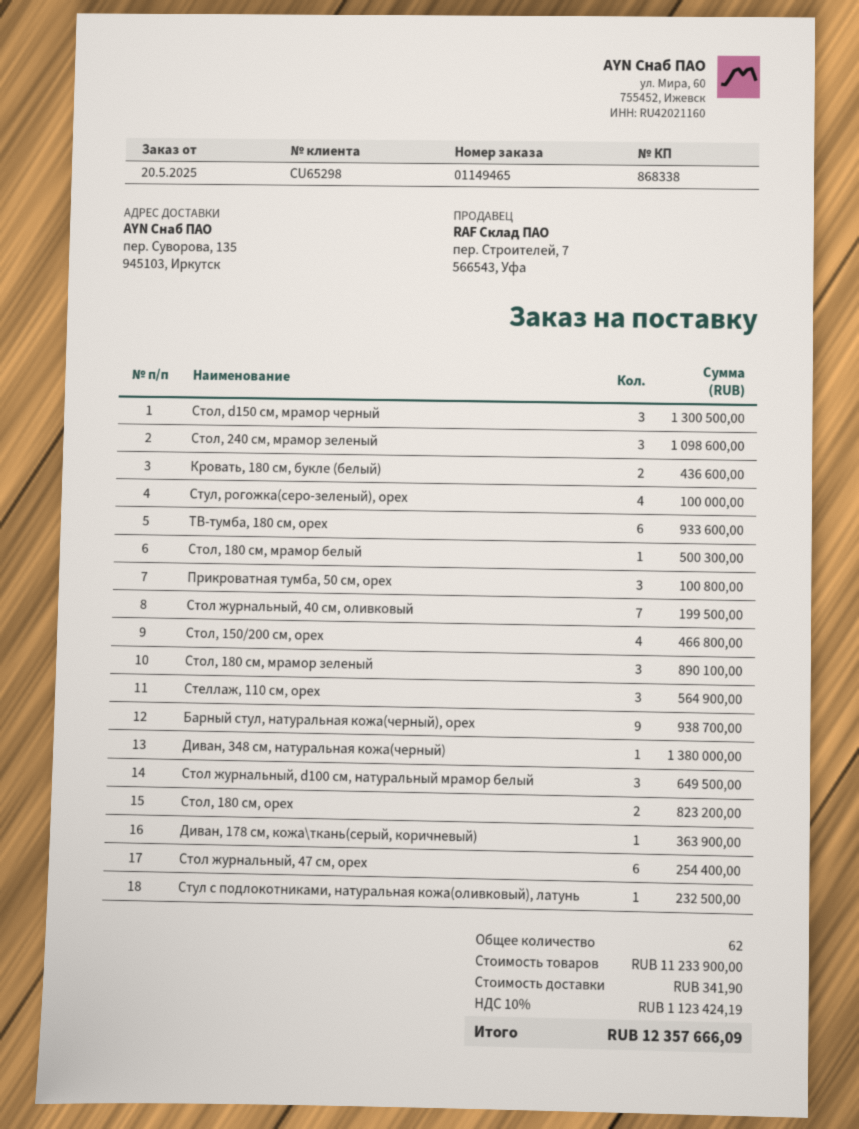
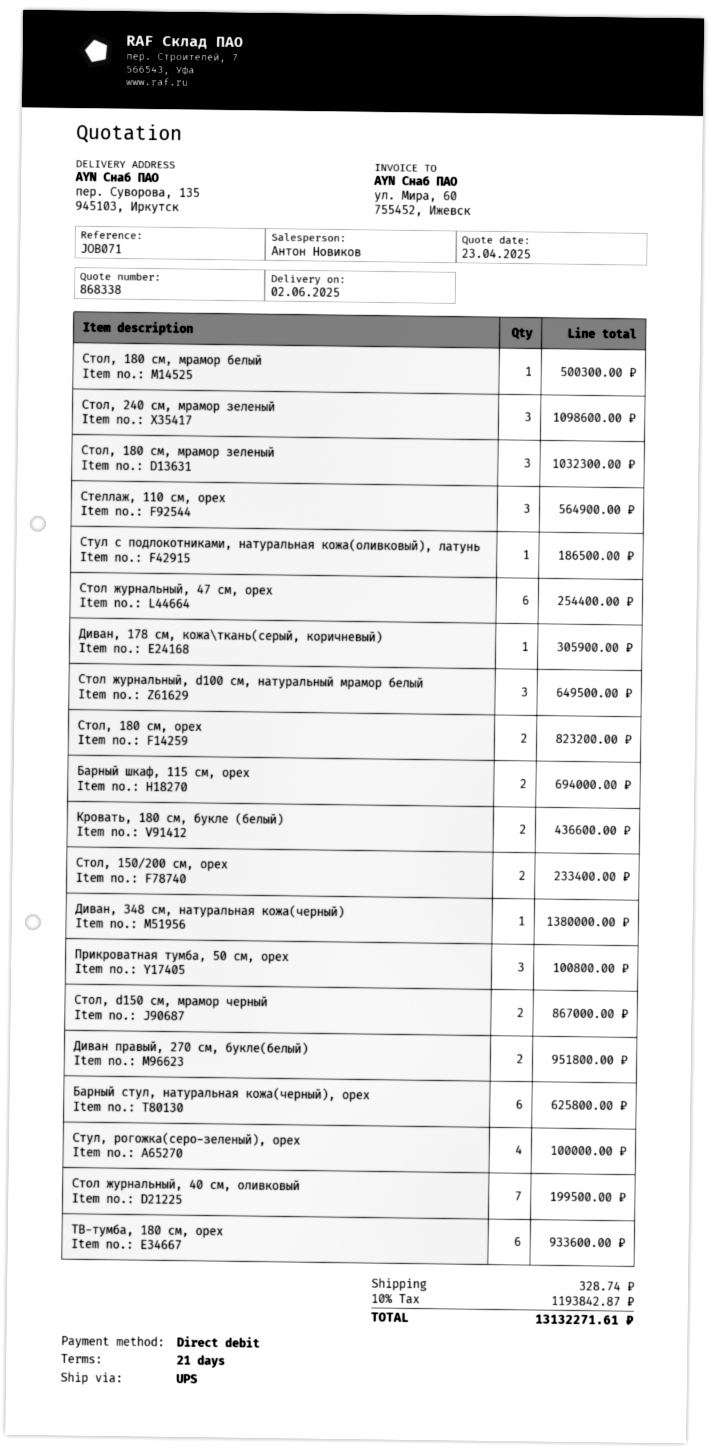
Стол, d150 см, мрамор черный: 3 for 1300500.00 -> 2 for 867000.00
Стол, 150/200 см, орех: 4 for 466800.00 -> 2 for 233400.00
Стол, 180 см, мрамор зеленый: 3 for 890100.00 -> 3 for 1032300.00
Барный стул, натуральная кожа(черный), орех: 9 for 938700.00 -> 6 for 625800.00
Диван, 178 см, кожа\ткань(серый, коричневый): 1 for 363900.00 -> 1 for 305900.00
Стул с подлокотниками, натуральная кожа(оливковый), латунь: 1 for 232500.00 -> 1 for 186500.00
Барный шкаф, 115 см, орех: none -> 2 for 694000.00
Диван правый, 270 см, букле(белый): none -> 2 for 951800.00
shipping: 341.90 -> 328.74
tax: 10% = 1123424.19 -> 10% = 1193842.87
total: 12357666.09 -> 13132271.61

